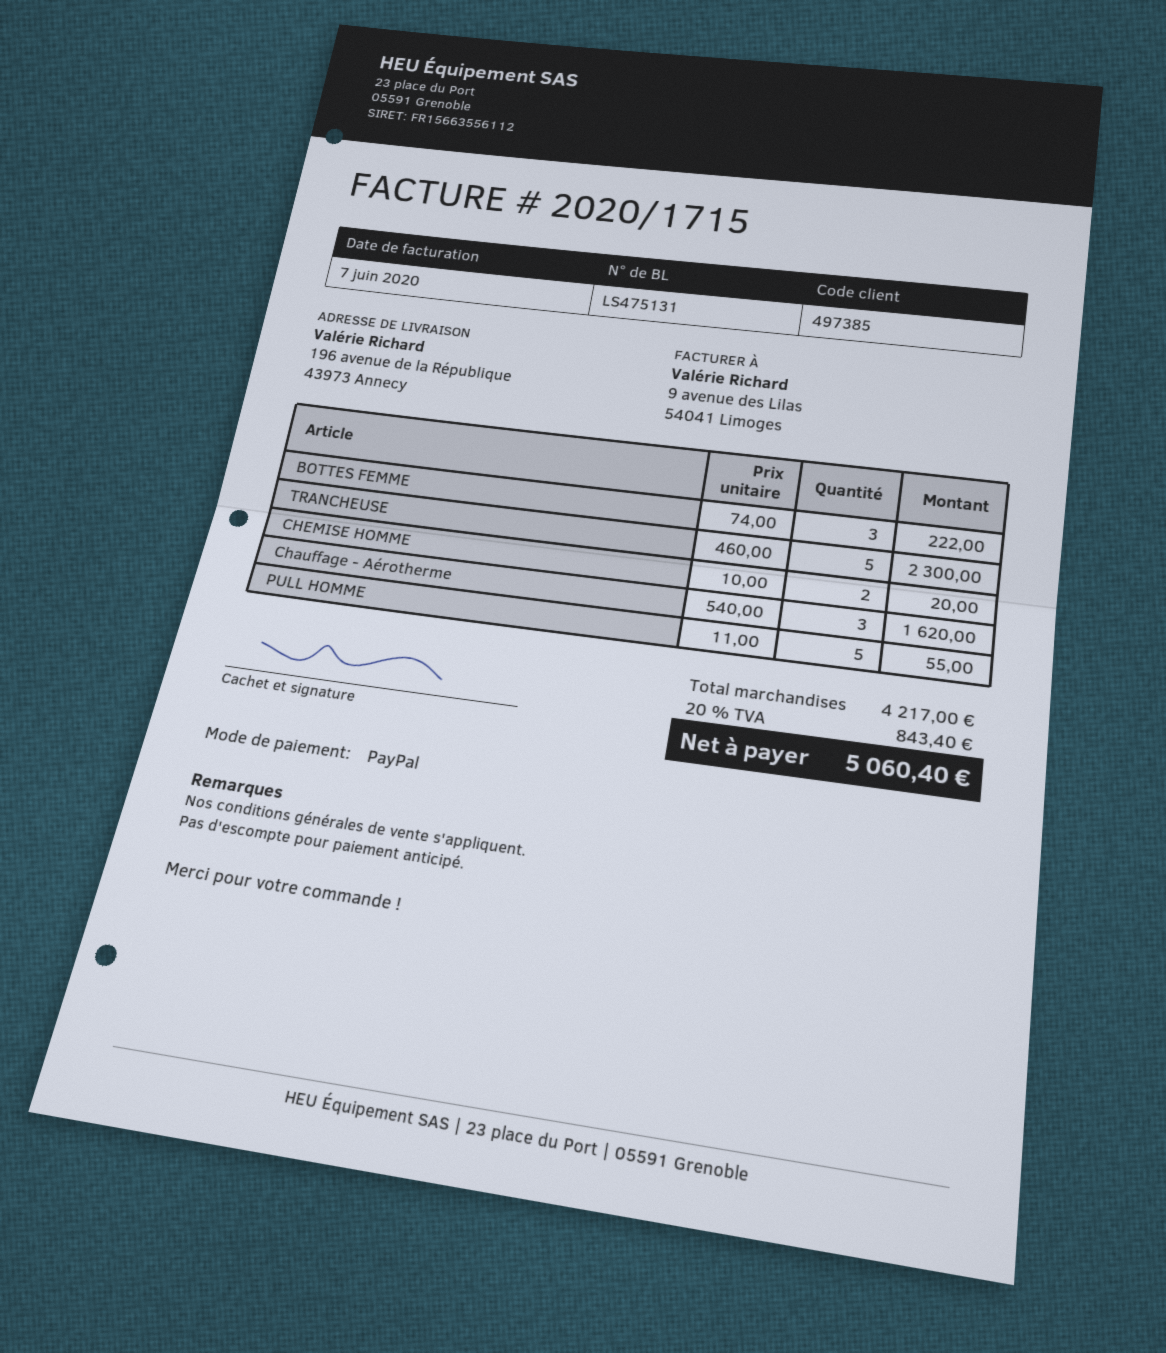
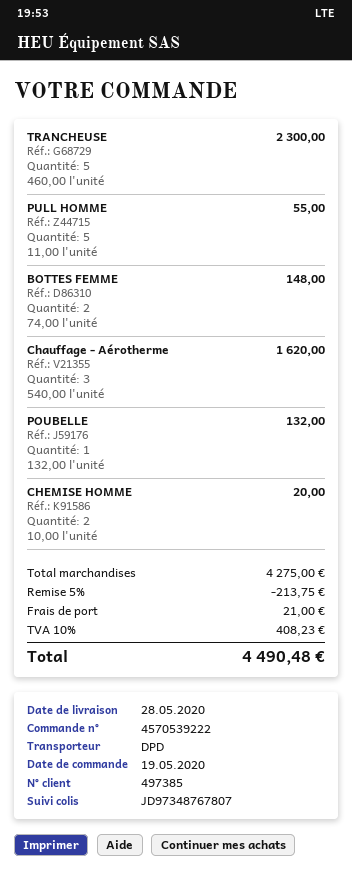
BOTTES FEMME: 3 x 74.00 = 222.00 -> 2 x 74.00 = 148.00
POUBELLE: none -> 1 x 132.00 = 132.00
subtotal: 4217.00 -> 4275.00
discount: none -> 5% = 213.75
shipping: none -> 21.00
tax: 20% = 843.40 -> 10% = 408.23
total: 5060.40 -> 4490.48

